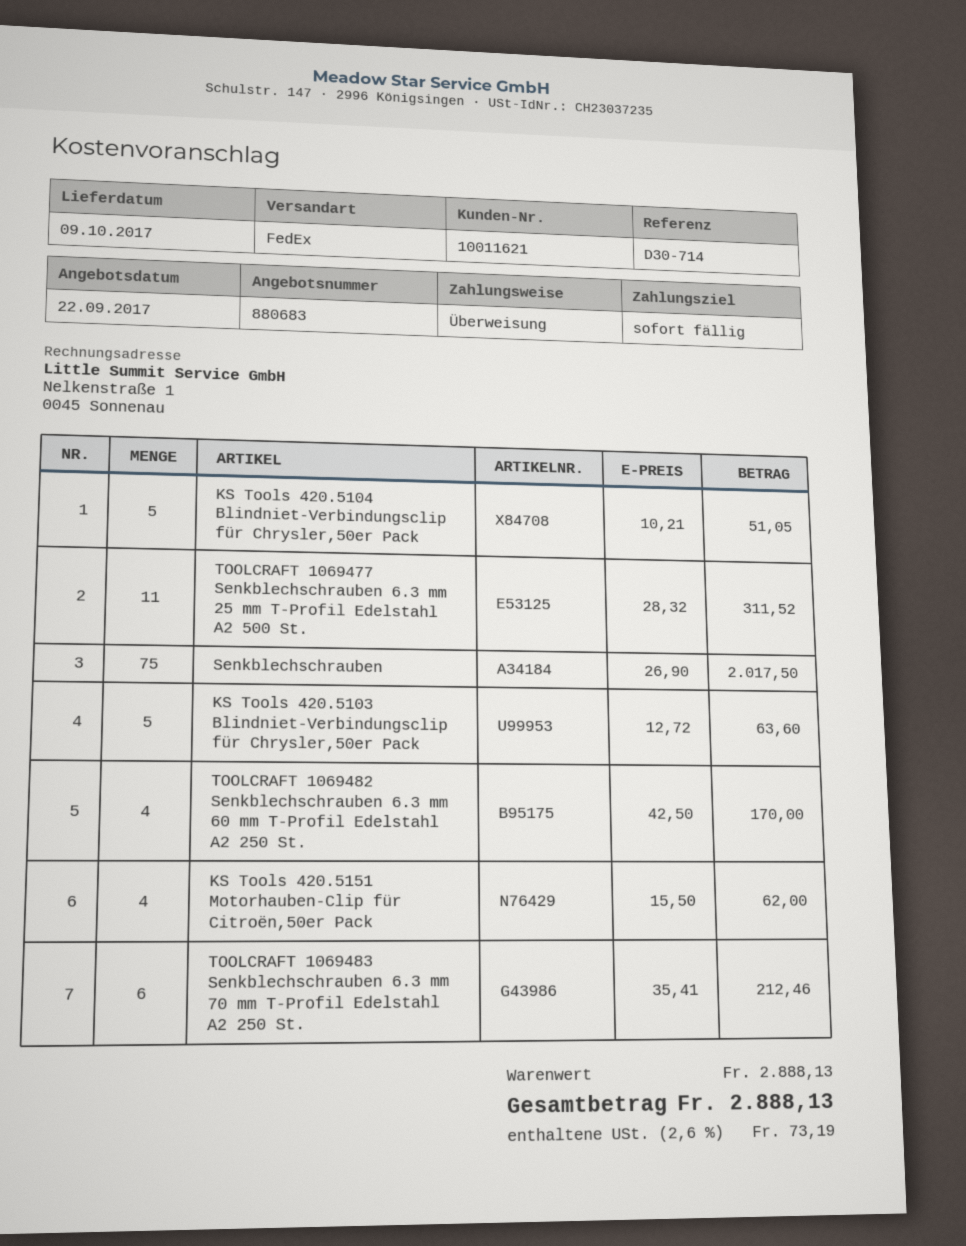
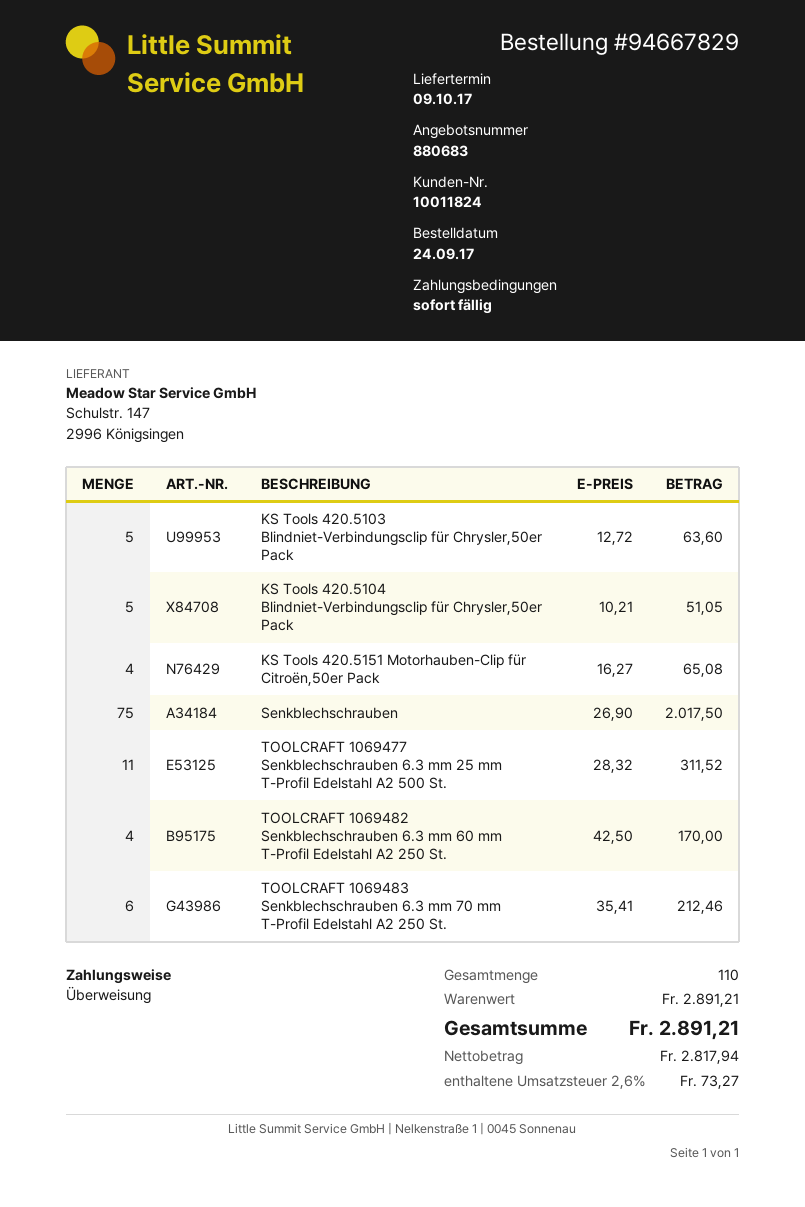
customer number: 10011621 -> 10011824
KS Tools 420.5151 Motorhauben-Clip für Citroën,50er Pack: 4 x 15.50 = 62.00 -> 4 x 16.27 = 65.08
subtotal: 2888.13 -> 2891.21
tax: 2.6% = 73.19 -> 2.6% = 73.27
total: 2888.13 -> 2891.21

